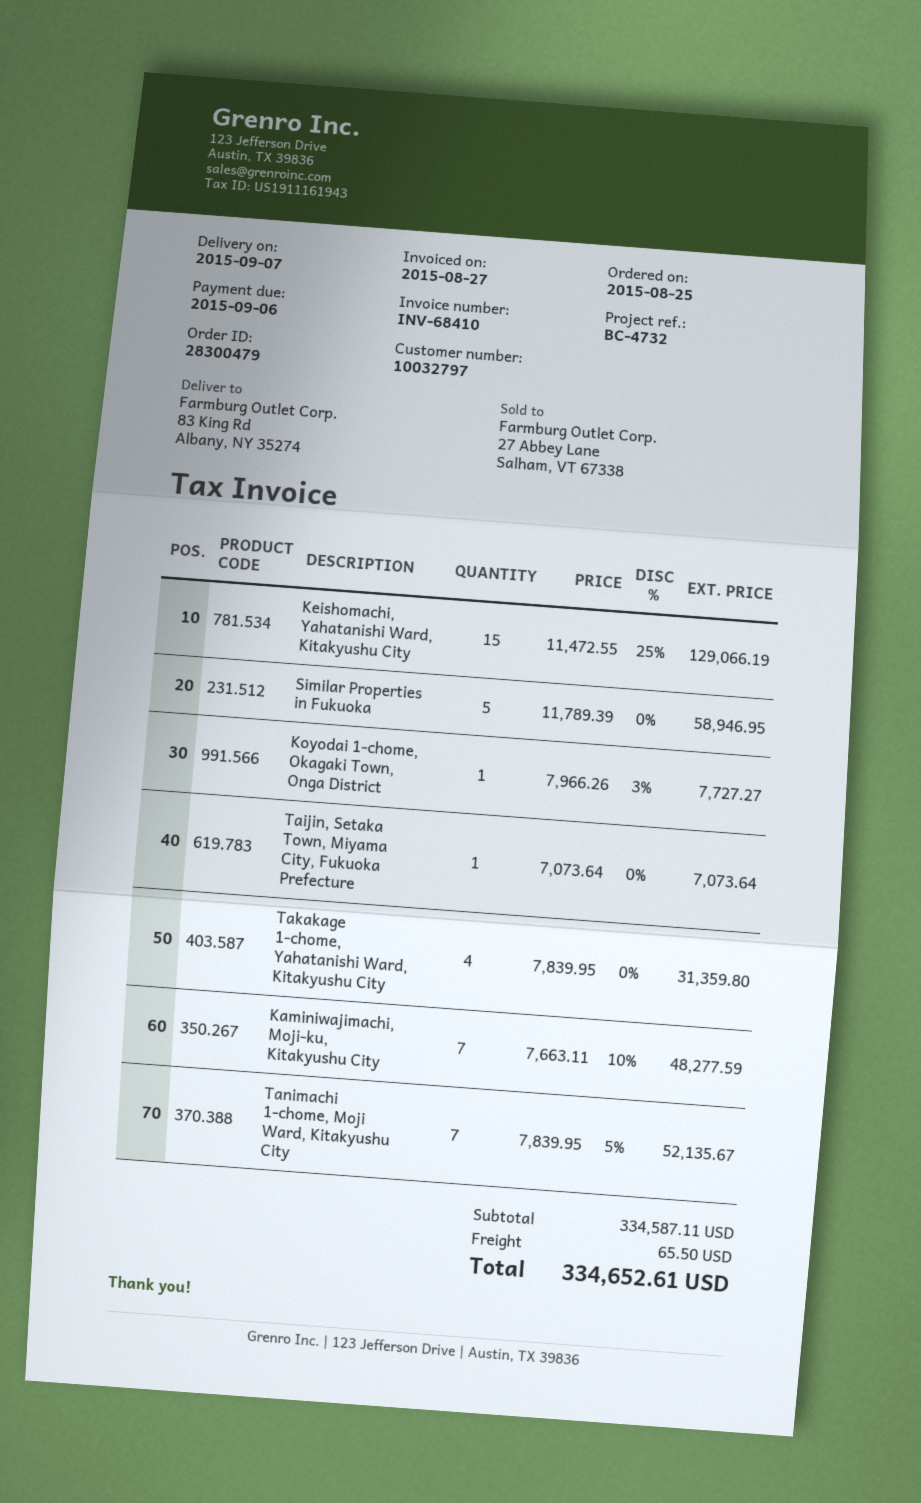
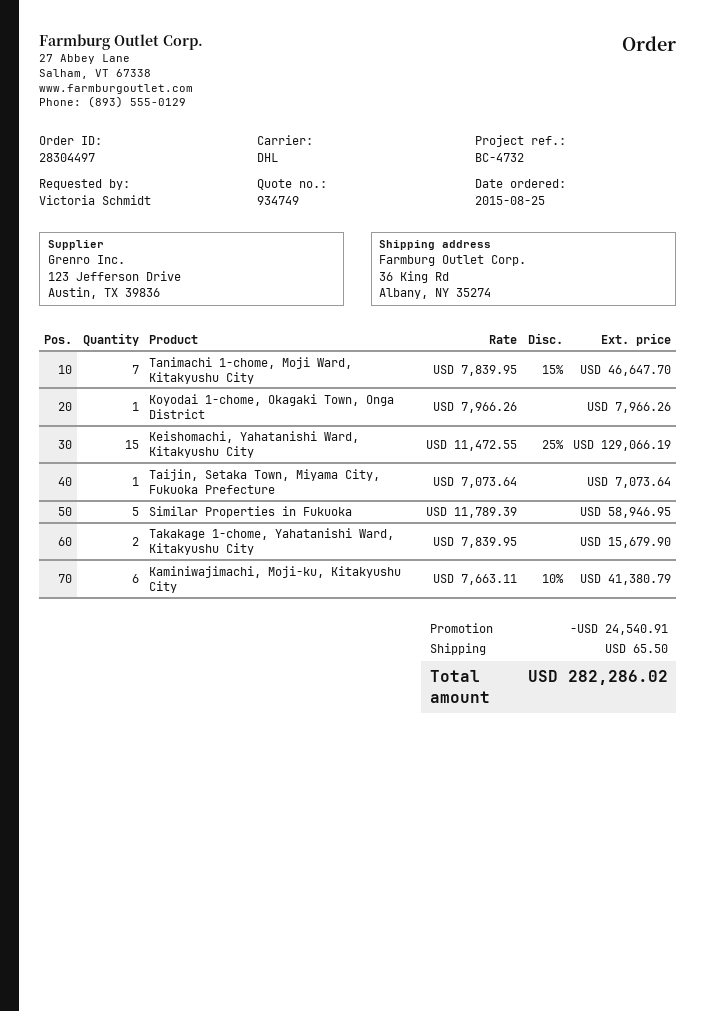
order number: 28300479 -> 28304497
ship to: 83 King Rd, Albany, NY 35274 -> 36 King Rd, Albany, NY 35274
Koyodai 1-chome, Okagaki Town, Onga District: 1 x 7966.26 - 3% = 7727.27 -> 1 x 7966.26 = 7966.26
Takakage 1-chome, Yahatanishi Ward, Kitakyushu City: 4 x 7839.95 = 31359.80 -> 2 x 7839.95 = 15679.90
Kaminiwajimachi, Moji-ku, Kitakyushu City: 7 x 7663.11 - 10% = 48277.59 -> 6 x 7663.11 - 10% = 41380.79
Tanimachi 1-chome, Moji Ward, Kitakyushu City: 7 x 7839.95 - 5% = 52135.67 -> 7 x 7839.95 - 15% = 46647.70
discount: none -> 24540.91
total: 334652.61 -> 282286.02

